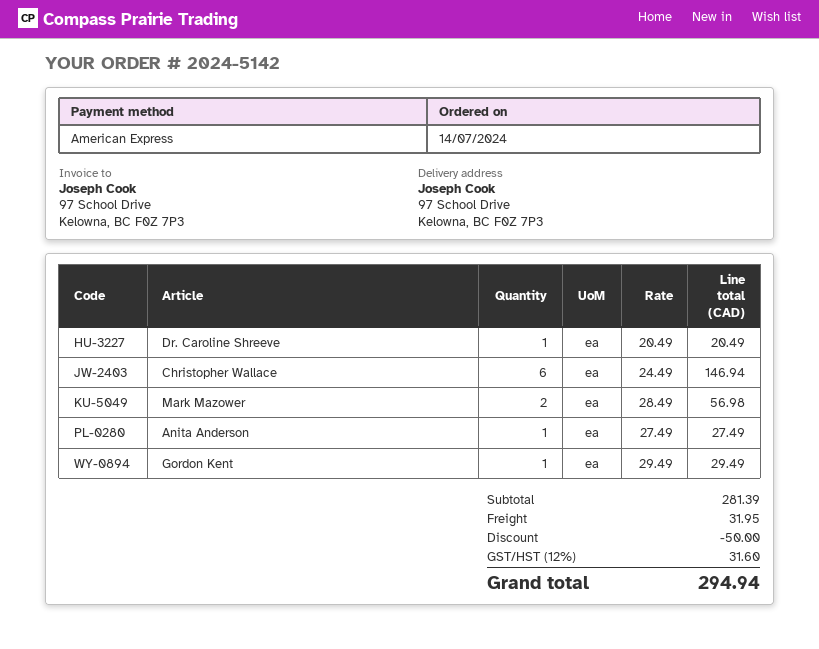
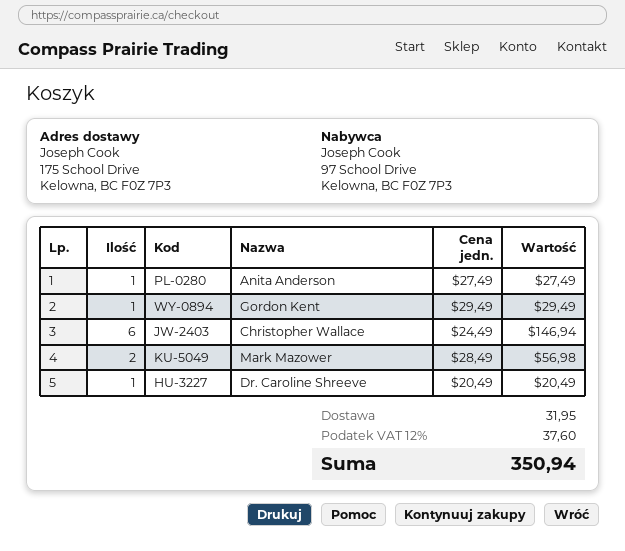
ship to: 97 School Drive, Kelowna, BC F0Z 7P3 -> 175 School Drive, Kelowna, BC F0Z 7P3
discount: 50.00 -> none
tax: 12% = 31.60 -> 12% = 37.60
total: 294.94 -> 350.94

